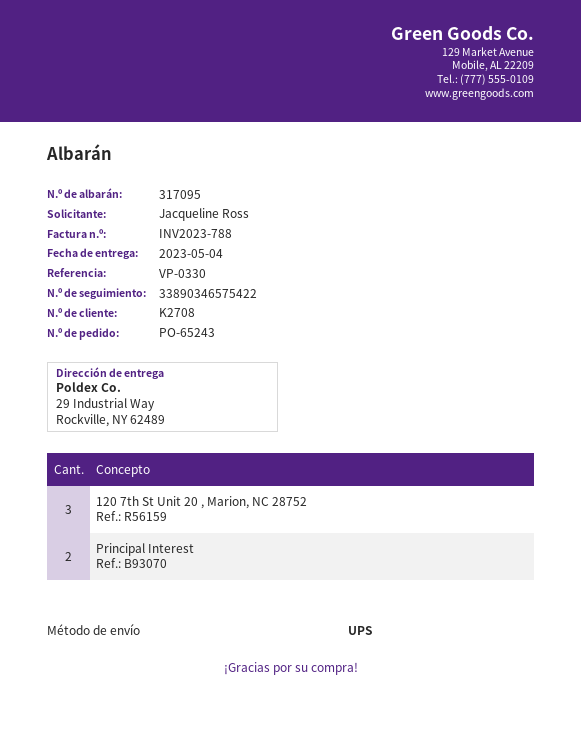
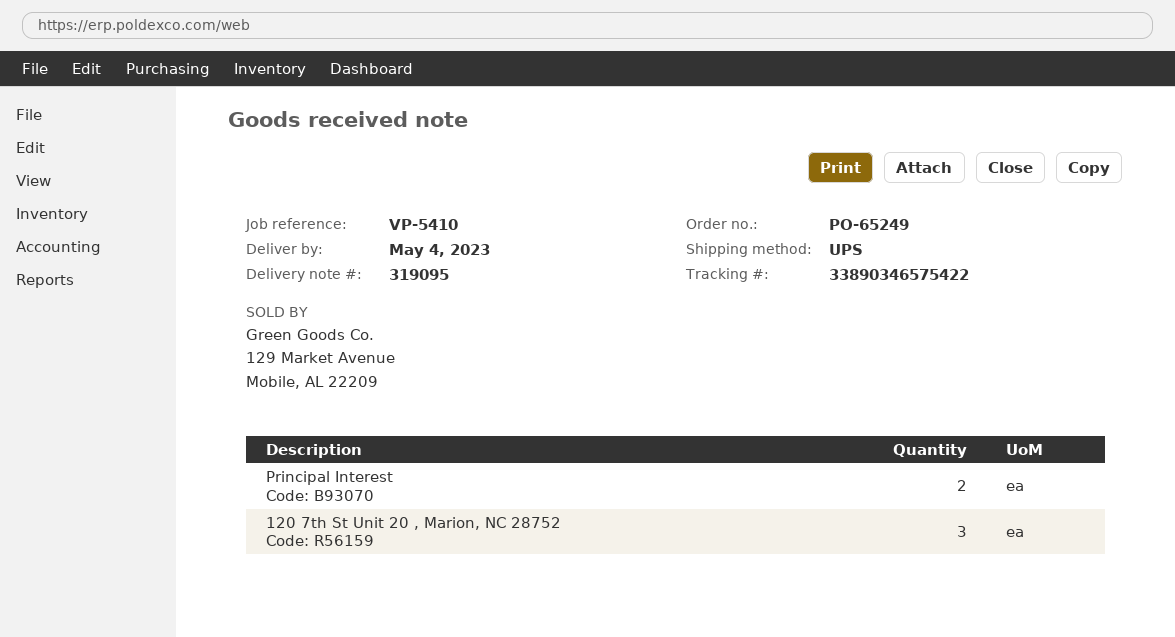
order number: PO-65243 -> PO-65249
delivery note number: 317095 -> 319095
reference: VP-0330 -> VP-5410

